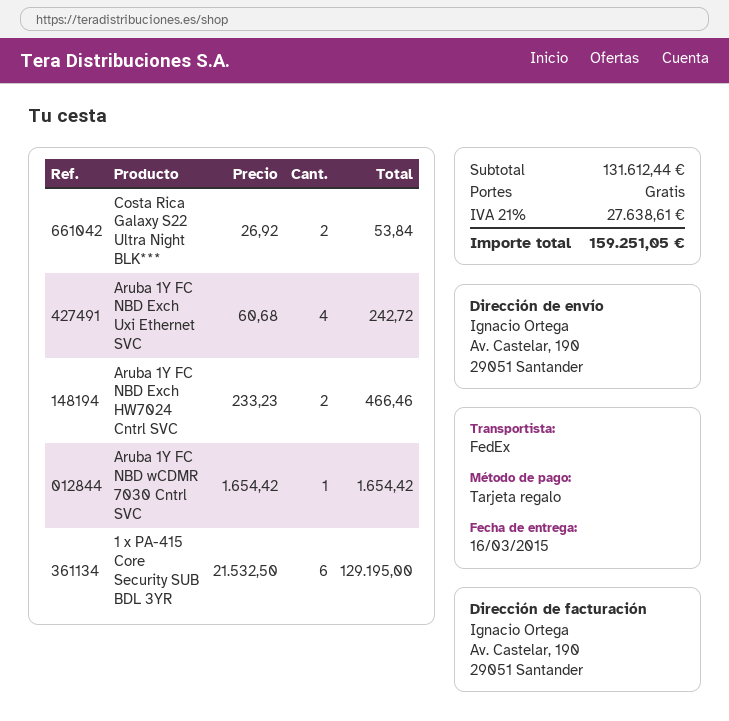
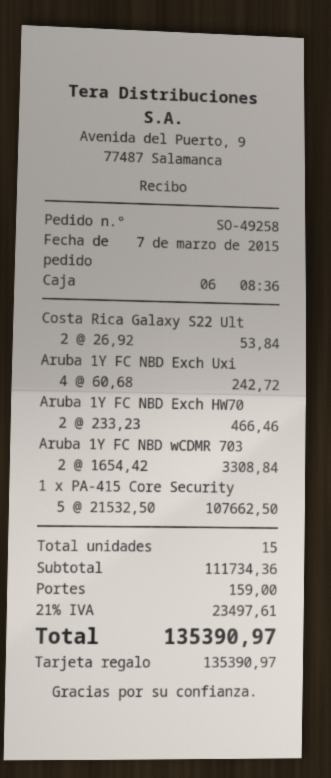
Aruba 1Y FC NBD wCDMR 7030 Cntrl SVC: 1 x 1654.42 = 1654.42 -> 2 x 1654.42 = 3308.84
1 x PA-415 Core Security SUB BDL 3YR: 6 x 21532.50 = 129195.00 -> 5 x 21532.50 = 107662.50
subtotal: 131612.44 -> 111734.36
shipping: 0.00 -> 159.00
tax: 21% = 27638.61 -> 21% = 23497.61
total: 159251.05 -> 135390.97

